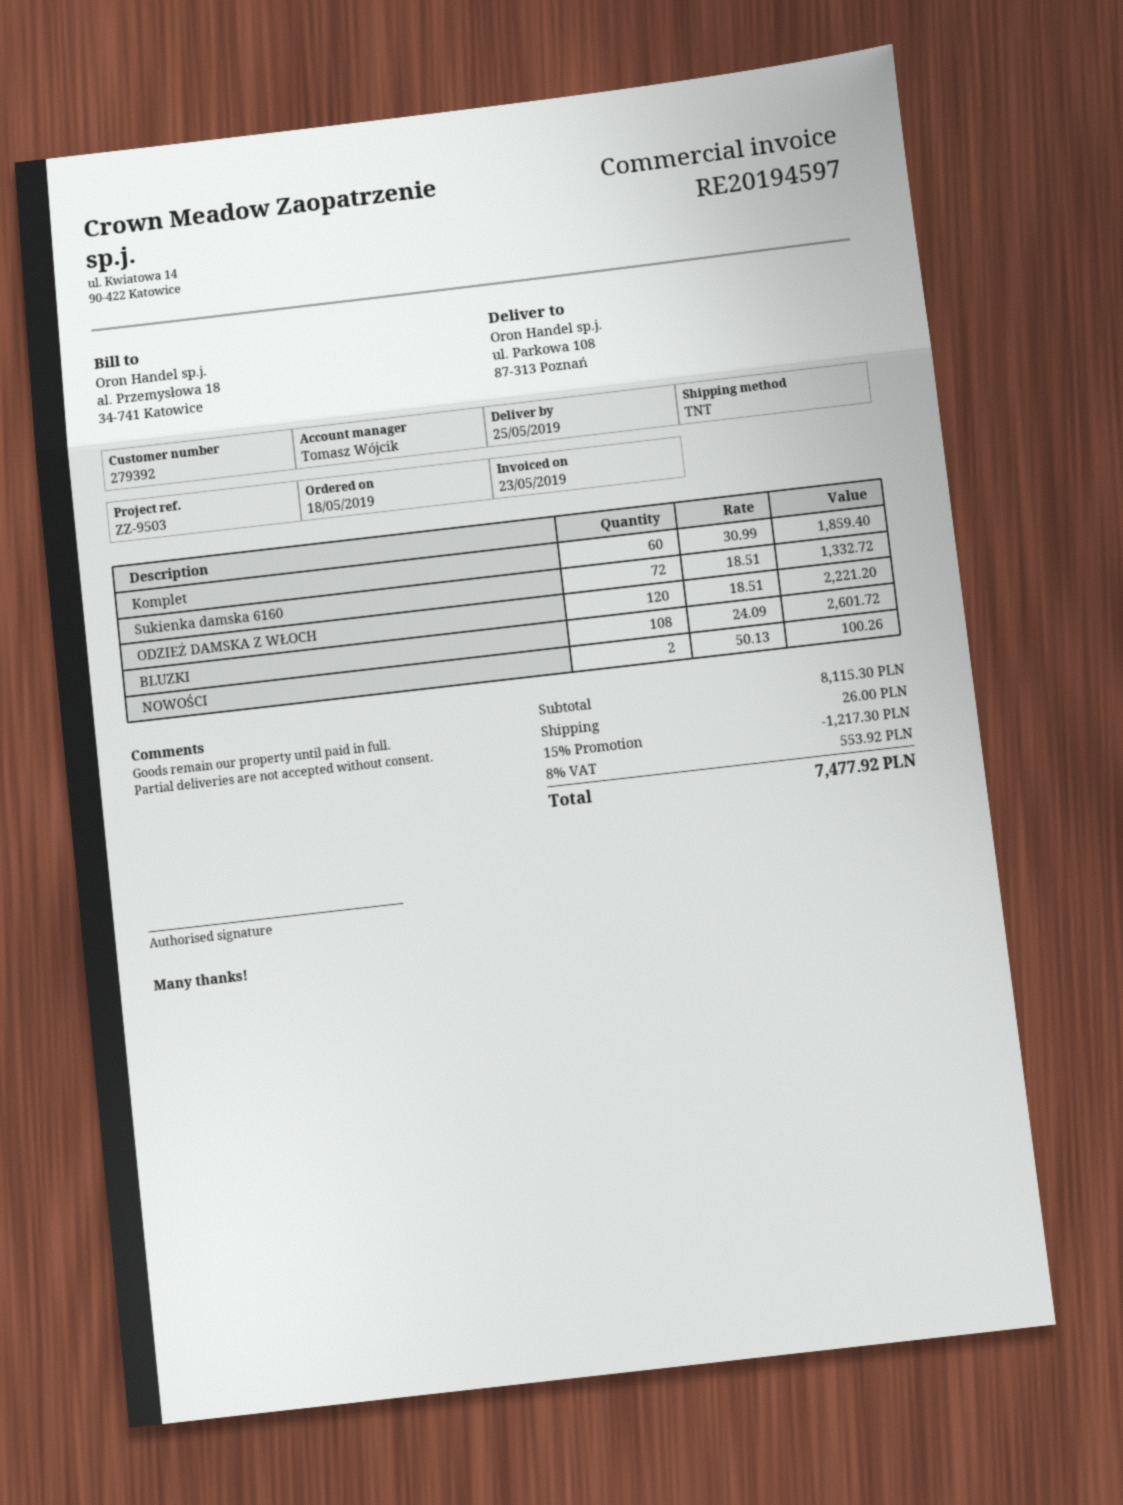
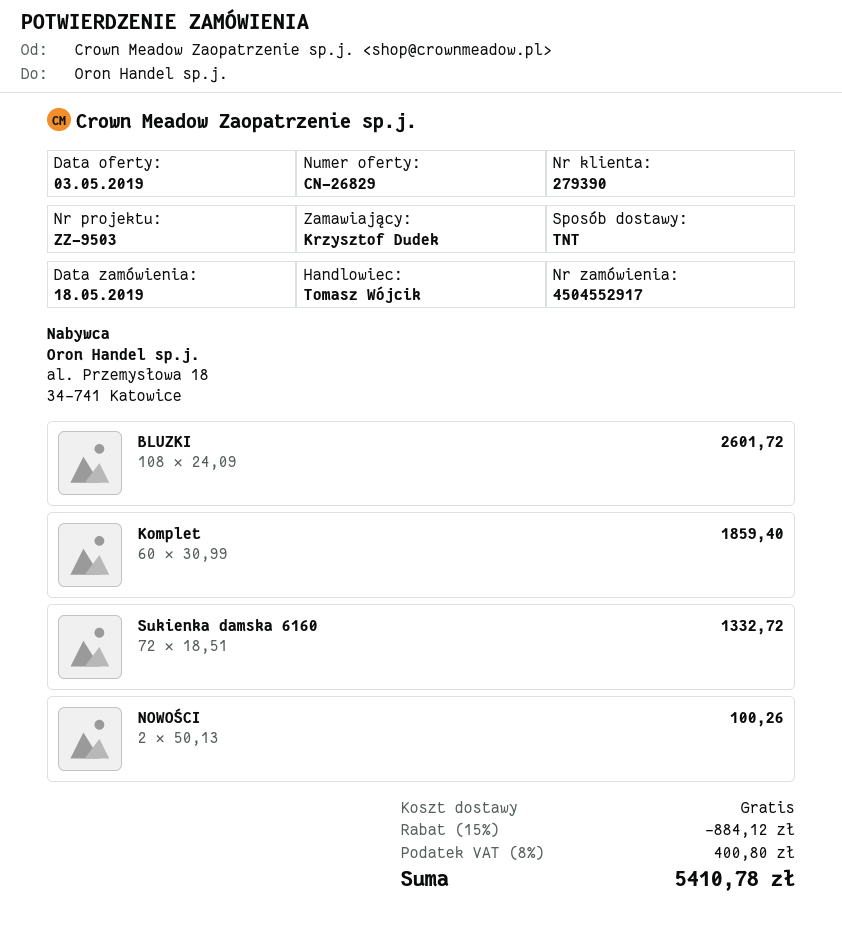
customer number: 279392 -> 279390
ODZIEŻ DAMSKA Z WŁOCH: 120 x 18.51 = 2221.20 -> none
discount: 15% = 1217.30 -> 15% = 884.12
shipping: 26.00 -> 0.00
tax: 8% = 553.92 -> 8% = 400.80
total: 7477.92 -> 5410.78

